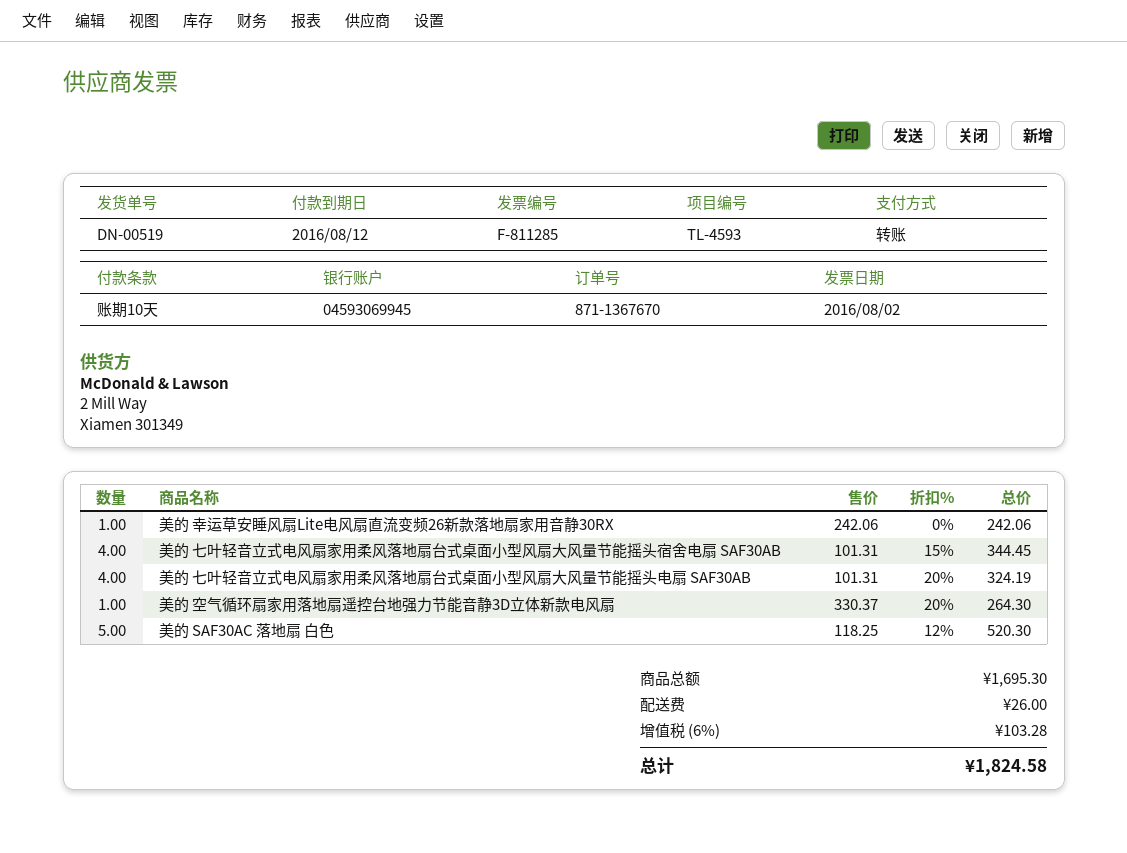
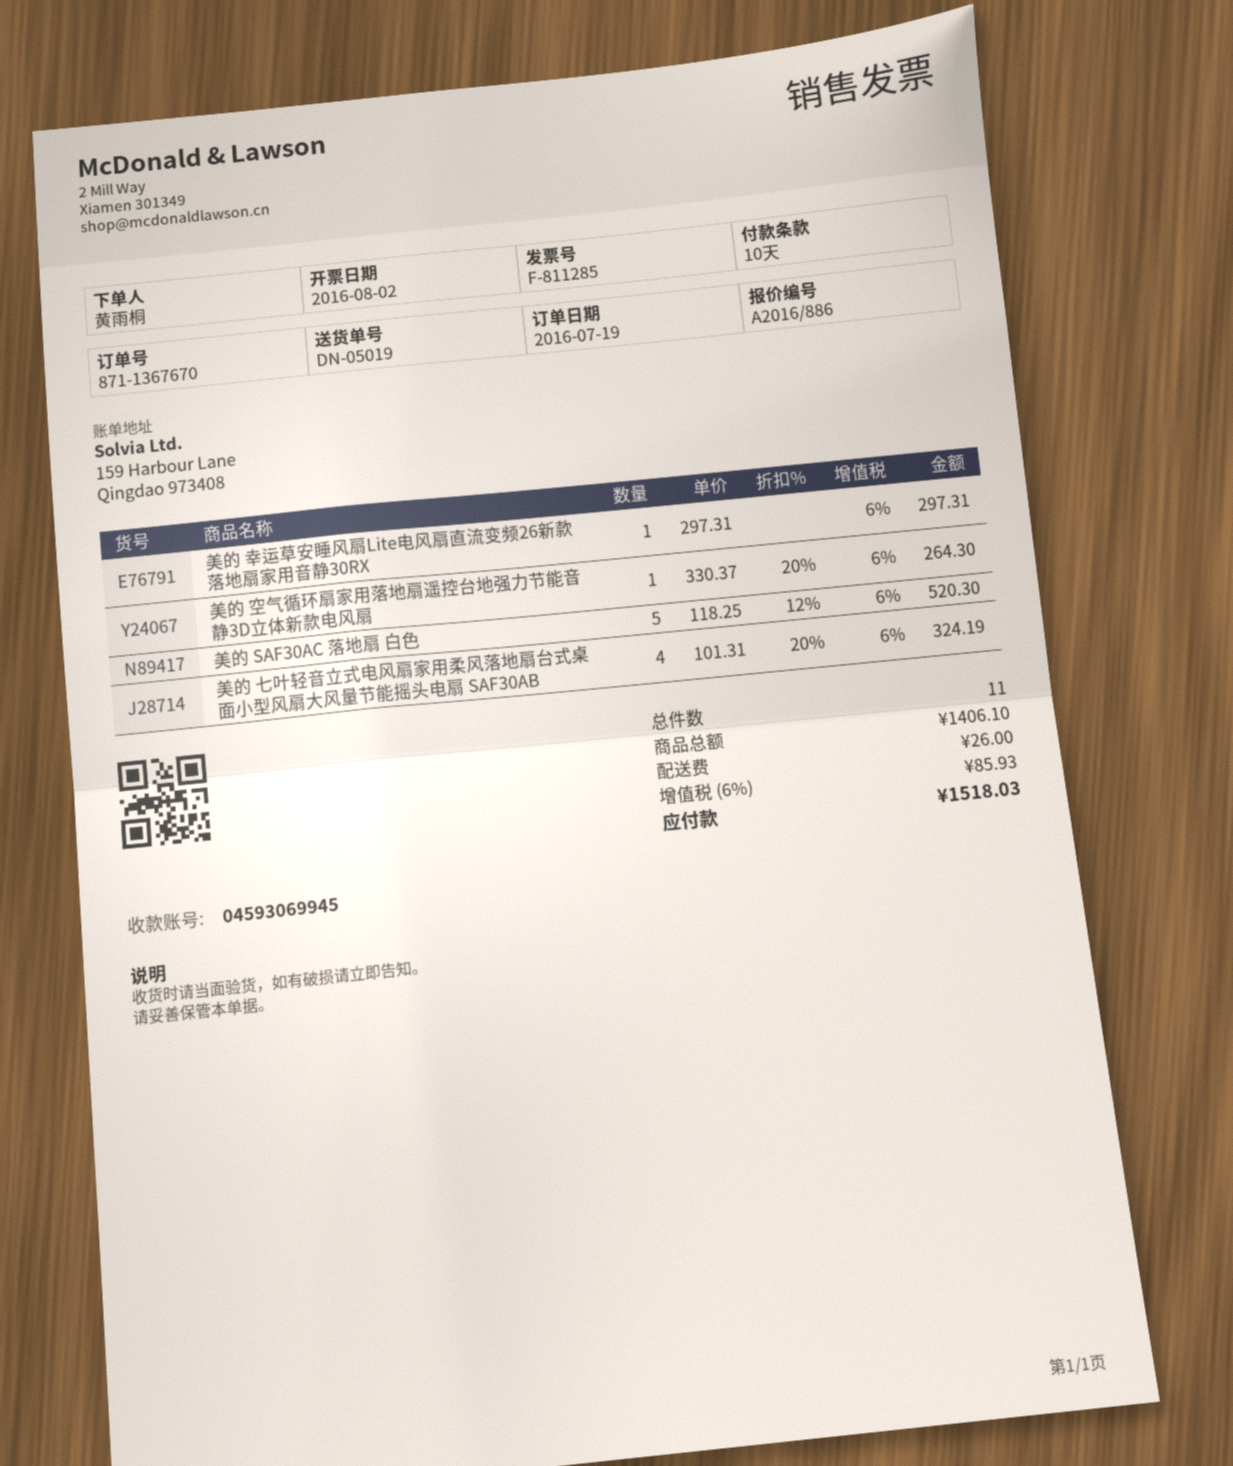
delivery note number: DN-00519 -> DN-05019
美的 幸运草安睡风扇Lite电风扇直流变频26新款落地扇家用音静30RX: 1 x 242.06 = 242.06 -> 1 x 297.31 = 297.31
美的 七叶轻音立式电风扇家用柔风落地扇台式桌面小型风扇大风量节能摇头宿舍电扇 SAF30AB: 4 x 101.31 - 15% = 344.45 -> none
subtotal: 1695.30 -> 1406.10
tax: 6% = 103.28 -> 6% = 85.93
total: 1824.58 -> 1518.03

